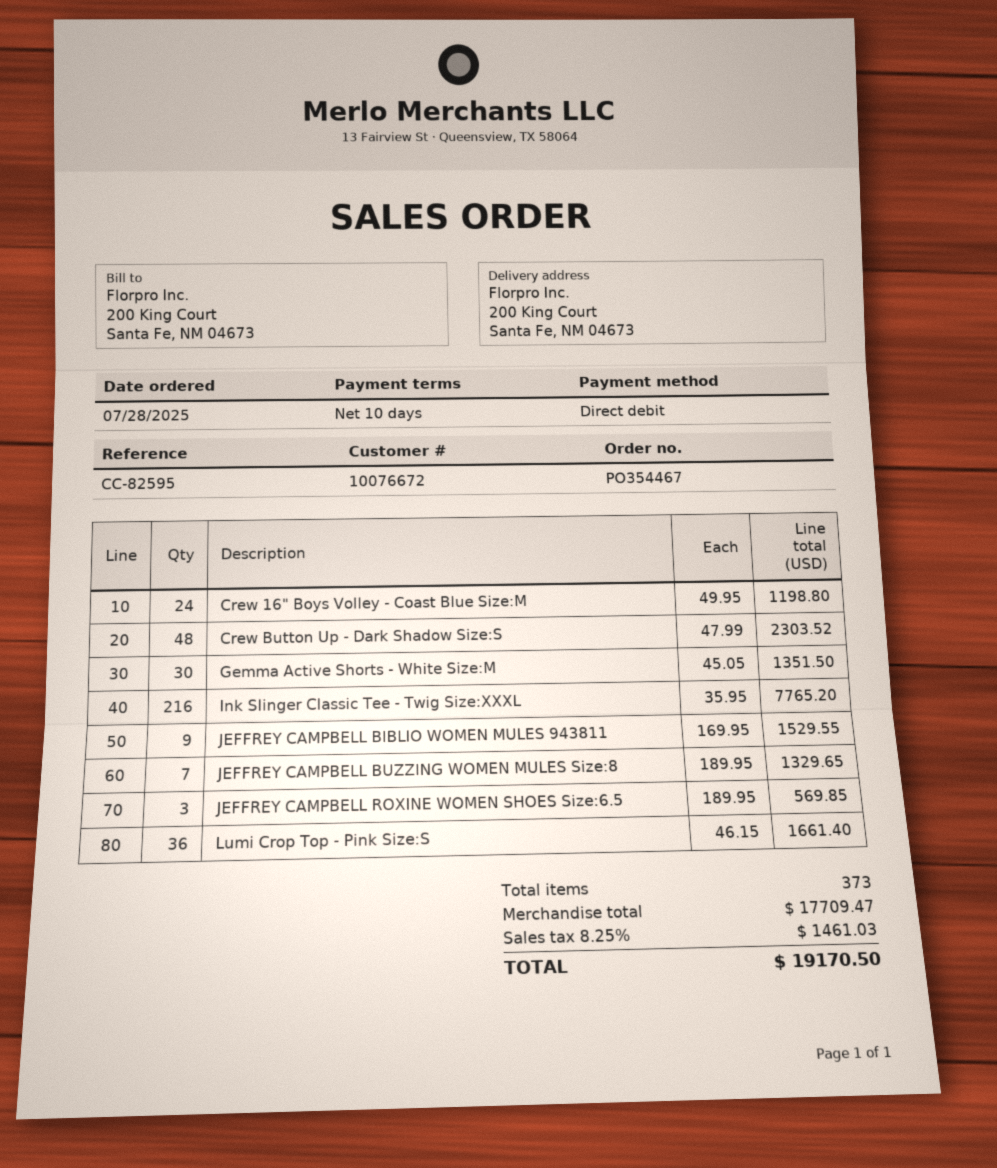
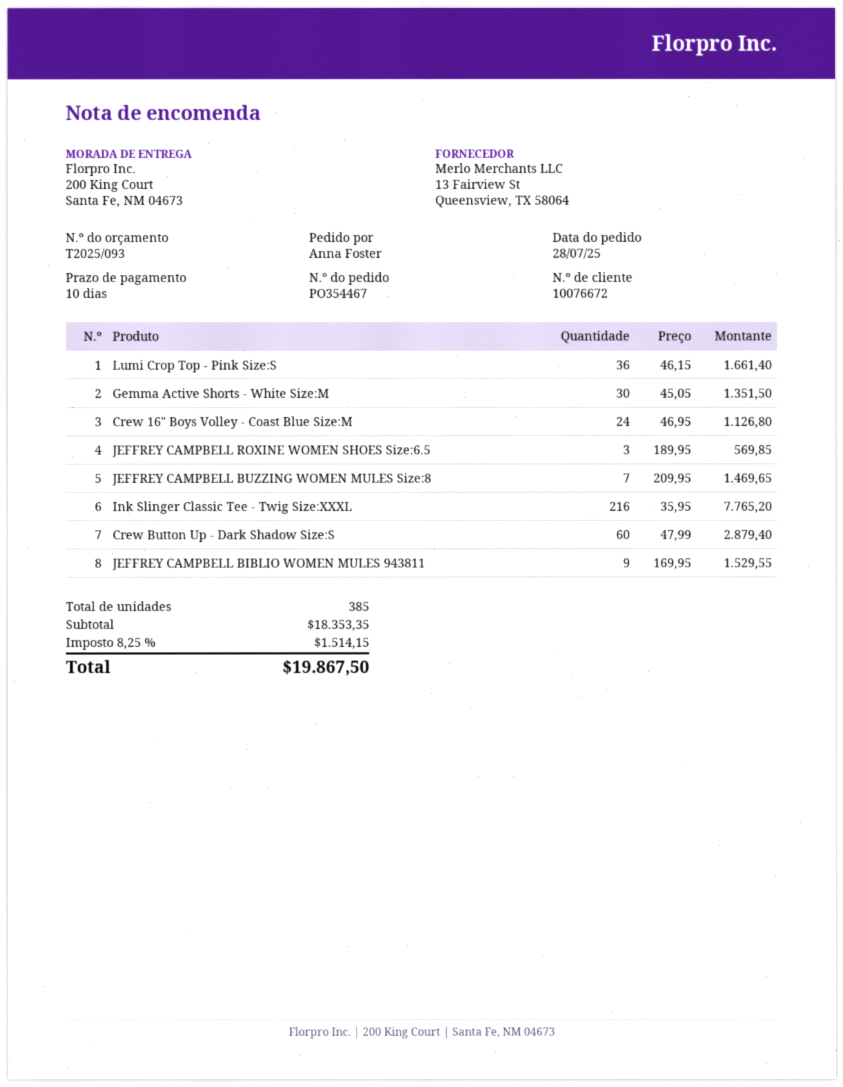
Crew 16" Boys Volley - Coast Blue Size:M: 24 x 49.95 = 1198.80 -> 24 x 46.95 = 1126.80
Crew Button Up - Dark Shadow Size:S: 48 x 47.99 = 2303.52 -> 60 x 47.99 = 2879.40
JEFFREY CAMPBELL BUZZING WOMEN MULES Size:8: 7 x 189.95 = 1329.65 -> 7 x 209.95 = 1469.65
total quantity: 373 -> 385
subtotal: 17709.47 -> 18353.35
tax: 8.25% = 1461.03 -> 8.25% = 1514.15
total: 19170.50 -> 19867.50

